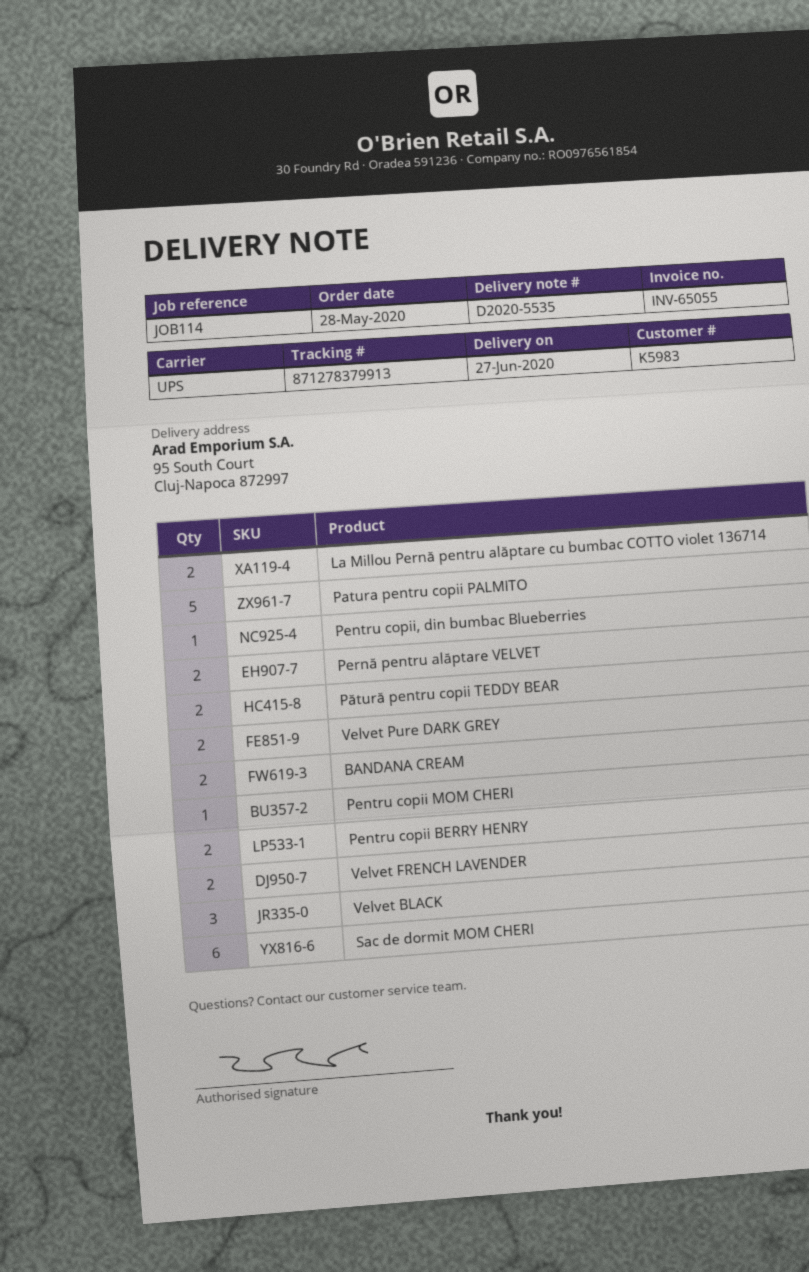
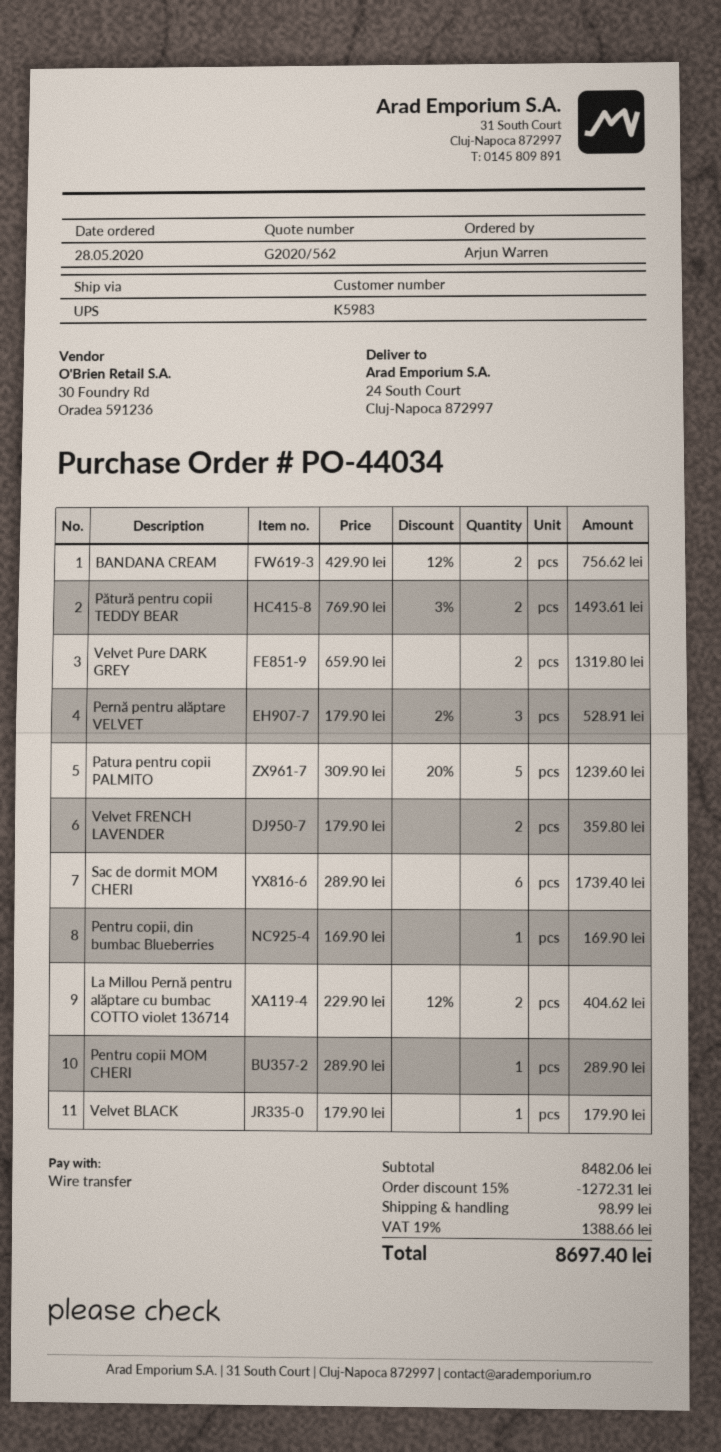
ship to: 95 South Court, Cluj-Napoca 872997 -> 24 South Court, Cluj-Napoca 872997
Pernă pentru alăptare VELVET: 2 -> 3
Pentru copii BERRY HENRY: 2 -> none
Velvet BLACK: 3 -> 1

